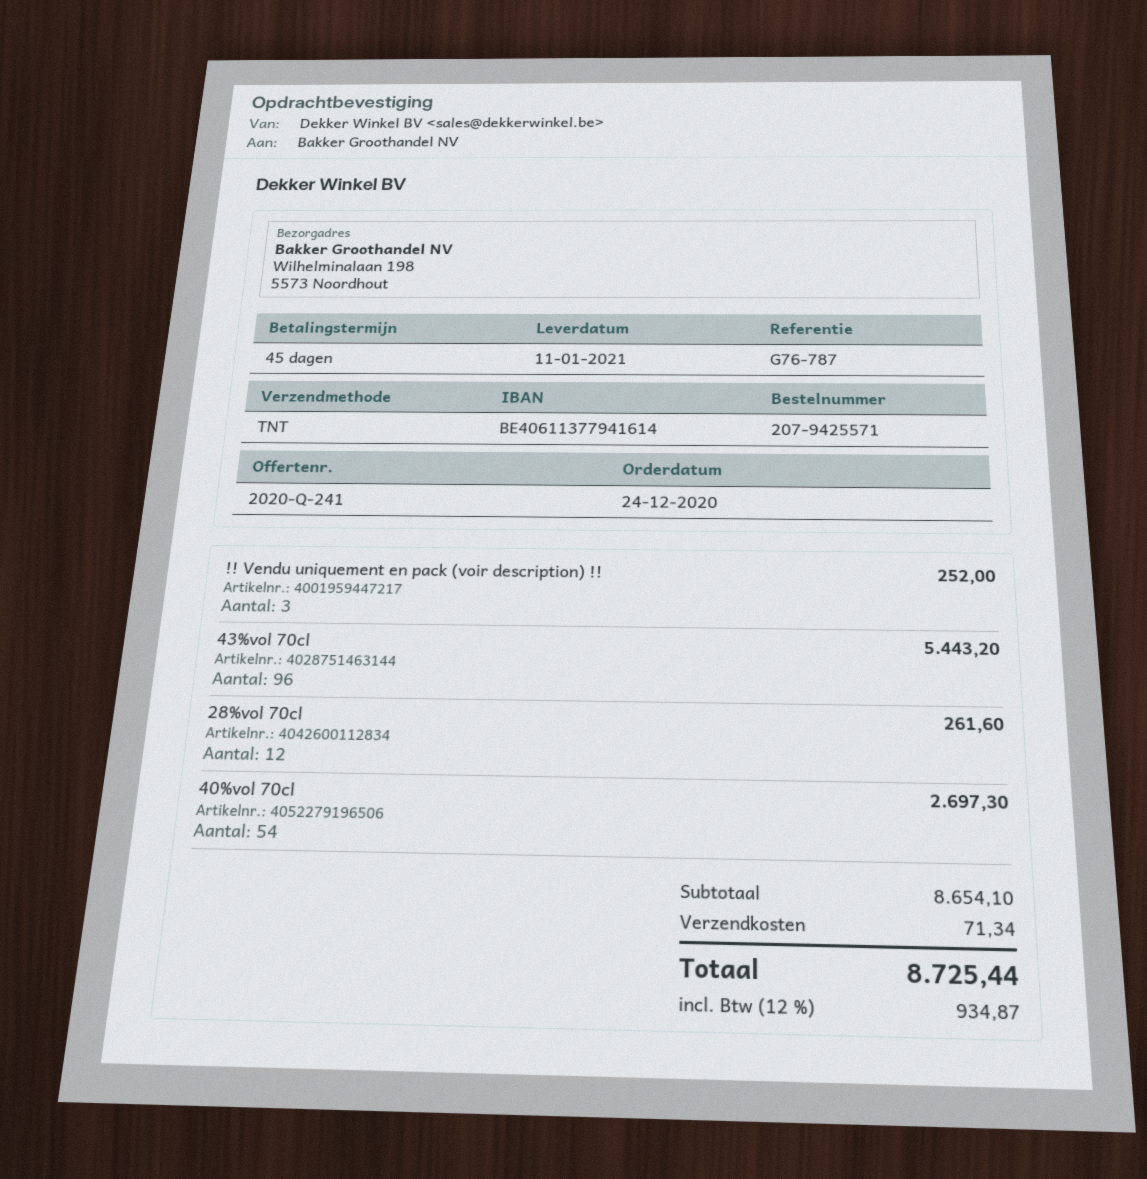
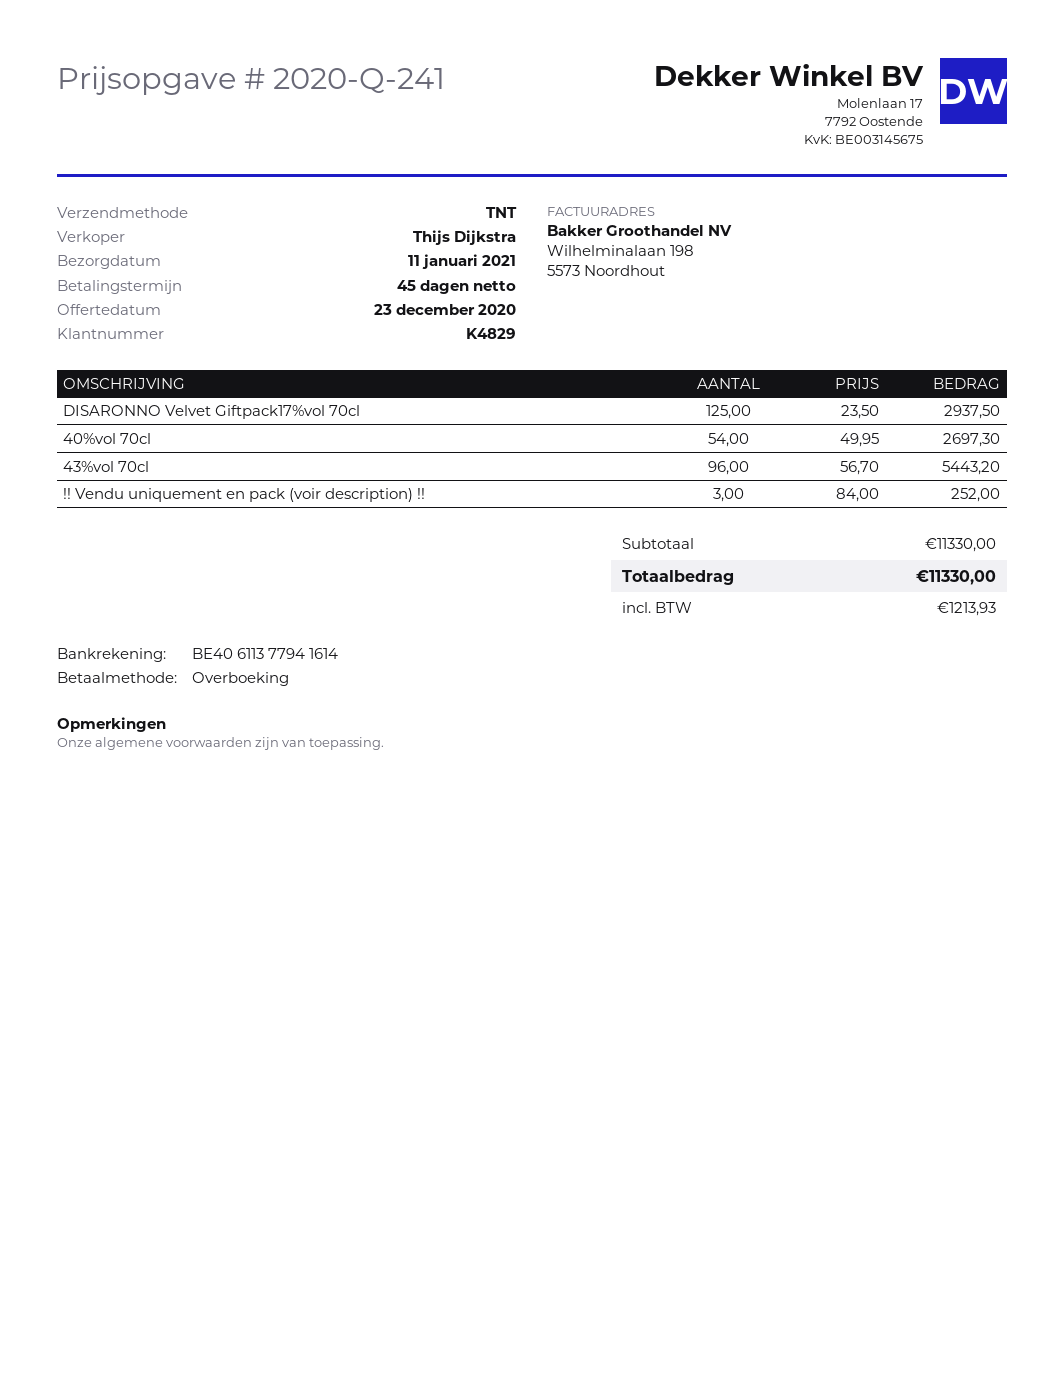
28%vol 70cl: 12 for 261.60 -> none
DISARONNO Velvet Giftpack17%vol 70cl: none -> 125 for 2937.50
subtotal: 8654.10 -> 11330.00
shipping: 71.34 -> none
tax: 934.87 -> 1213.93
total: 8725.44 -> 11330.00

